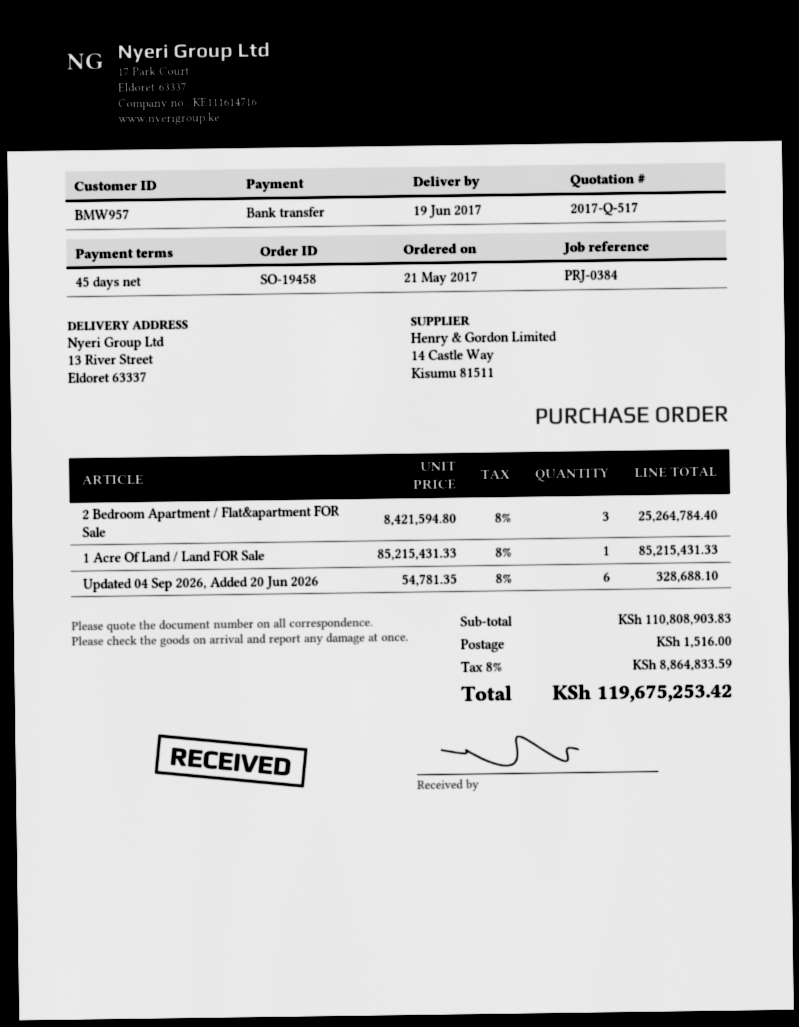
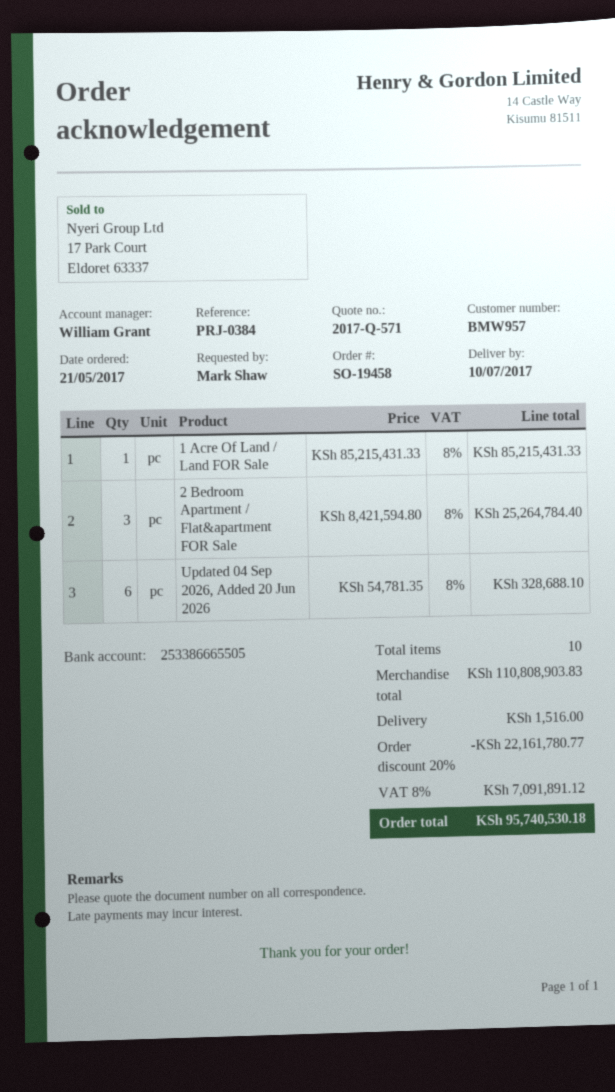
quote number: 2017-Q-517 -> 2017-Q-571
delivery date: 2017-06-19 -> 2017-07-10
discount: none -> 20% = 22161780.77
tax: 8% = 8864833.59 -> 8% = 7091891.12
total: 119675253.42 -> 95740530.18

